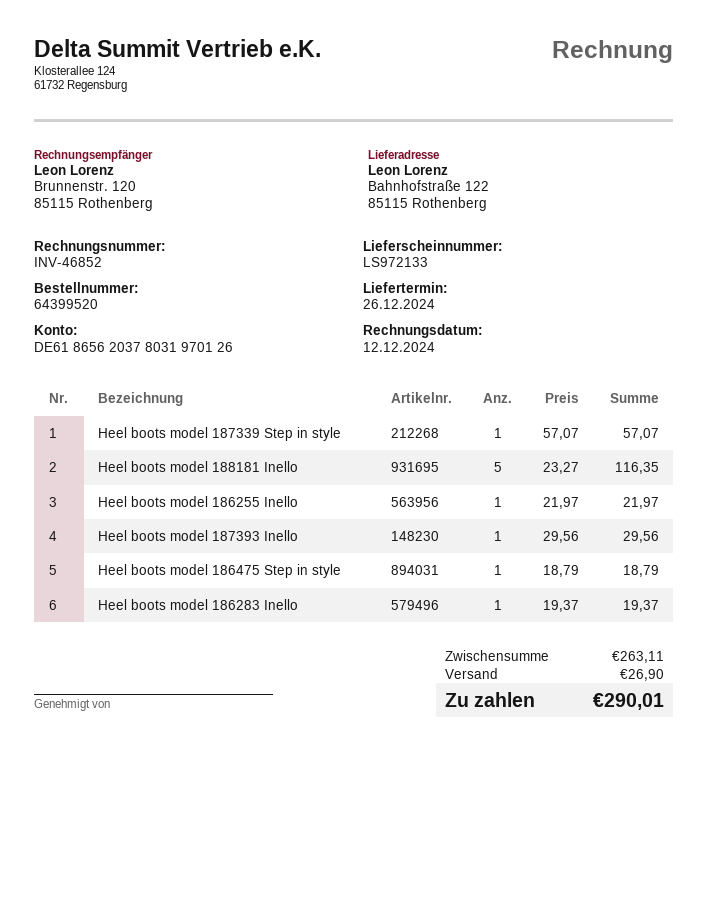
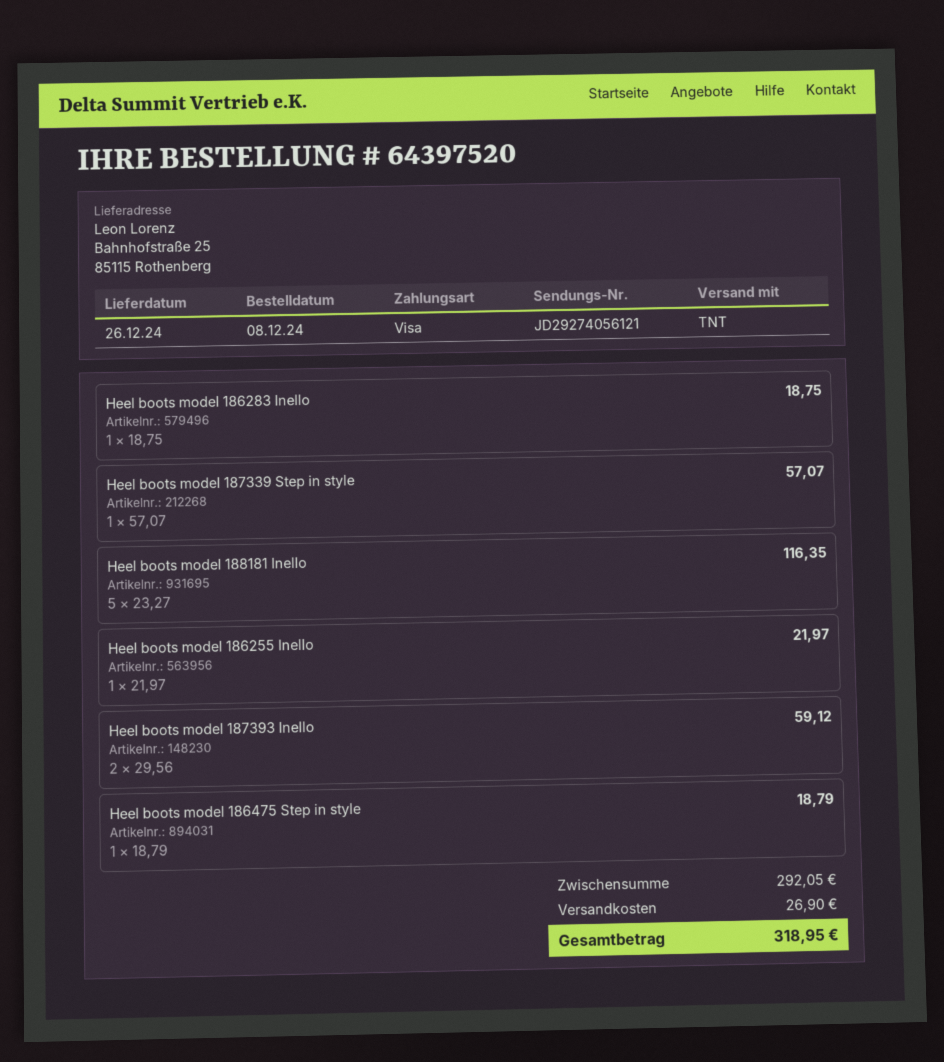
order number: 64399520 -> 64397520
ship to: Bahnhofstraße 122, 85115 Rothenberg -> Bahnhofstraße 25, 85115 Rothenberg
Heel boots model 187393 Inello: 1 x 29.56 = 29.56 -> 2 x 29.56 = 59.12
Heel boots model 186283 Inello: 1 x 19.37 = 19.37 -> 1 x 18.75 = 18.75
subtotal: 263.11 -> 292.05
total: 290.01 -> 318.95

